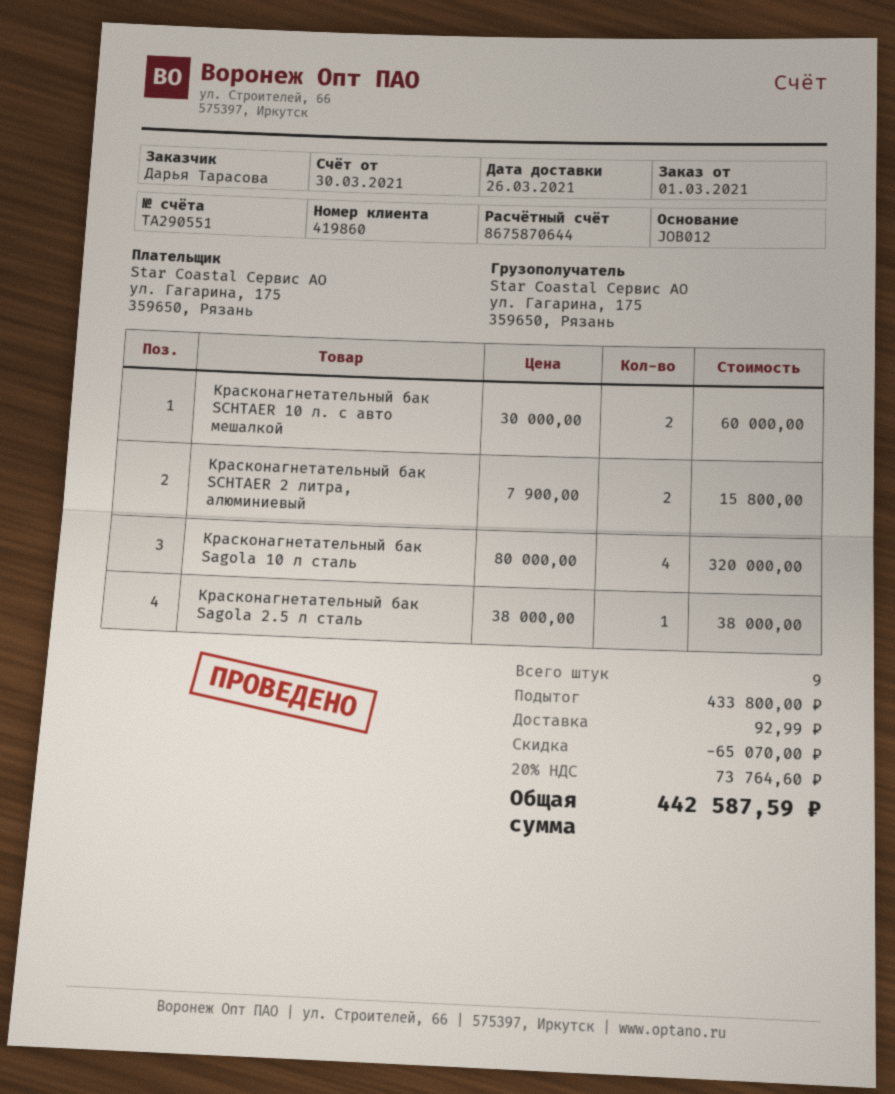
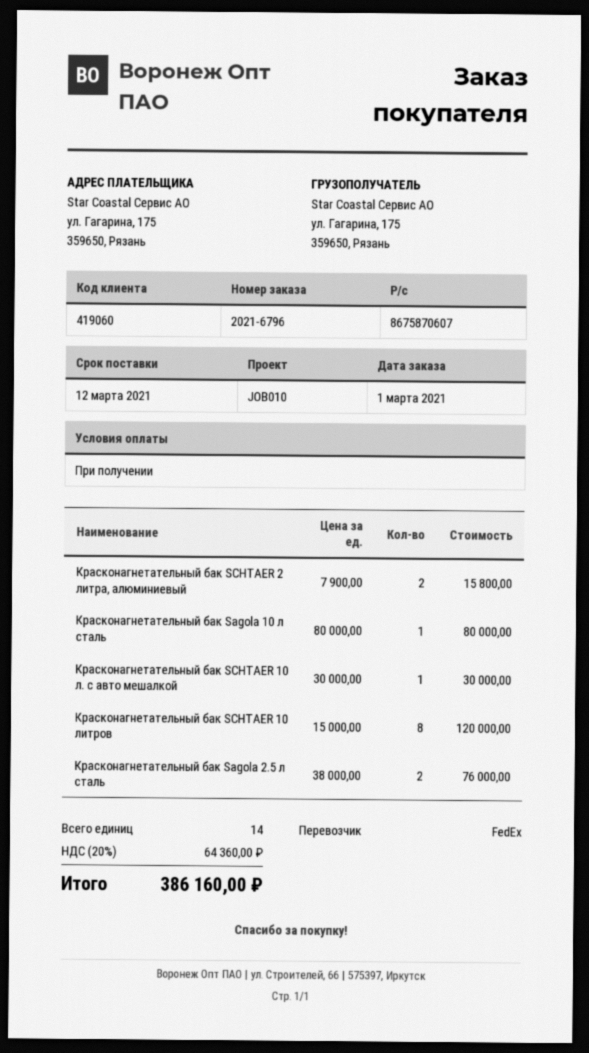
delivery date: 2021-03-26 -> 2021-03-12
customer number: 419860 -> 419060
reference: JOB012 -> JOB010
bank account: 8675870644 -> 8675870607
Красконагнетательный бак SCHTAER 10 л. с авто мешалкой: 2 x 30000.00 = 60000.00 -> 1 x 30000.00 = 30000.00
Красконагнетательный бак Sagola 10 л сталь: 4 x 80000.00 = 320000.00 -> 1 x 80000.00 = 80000.00
Красконагнетательный бак Sagola 2.5 л сталь: 1 x 38000.00 = 38000.00 -> 2 x 38000.00 = 76000.00
Красконагнетательный бак SCHTAER 10 литров: none -> 8 x 15000.00 = 120000.00
total quantity: 9 -> 14
discount: 65070.00 -> none
shipping: 92.99 -> none
tax: 20% = 73764.60 -> 20% = 64360.00
total: 442587.59 -> 386160.00

